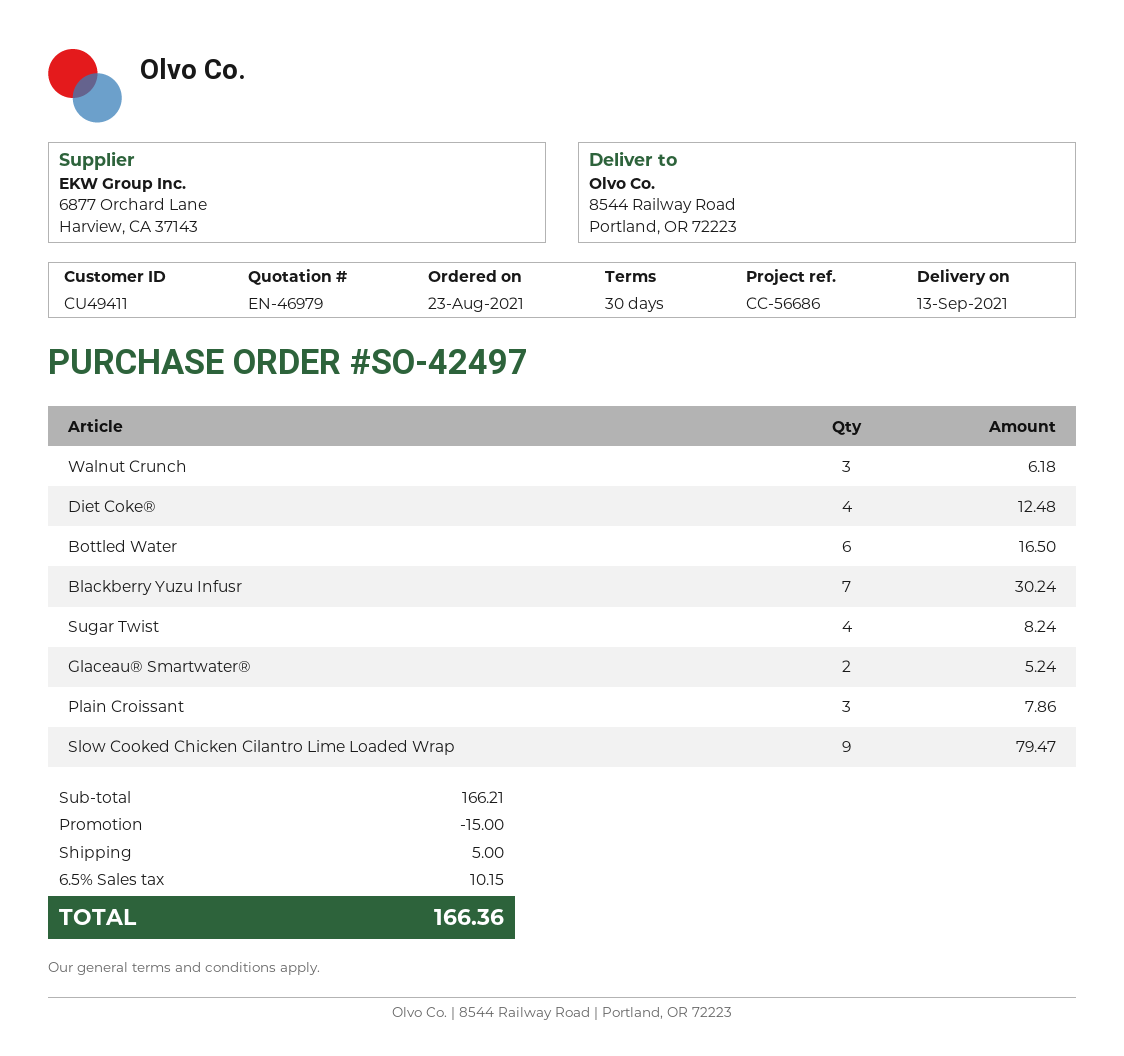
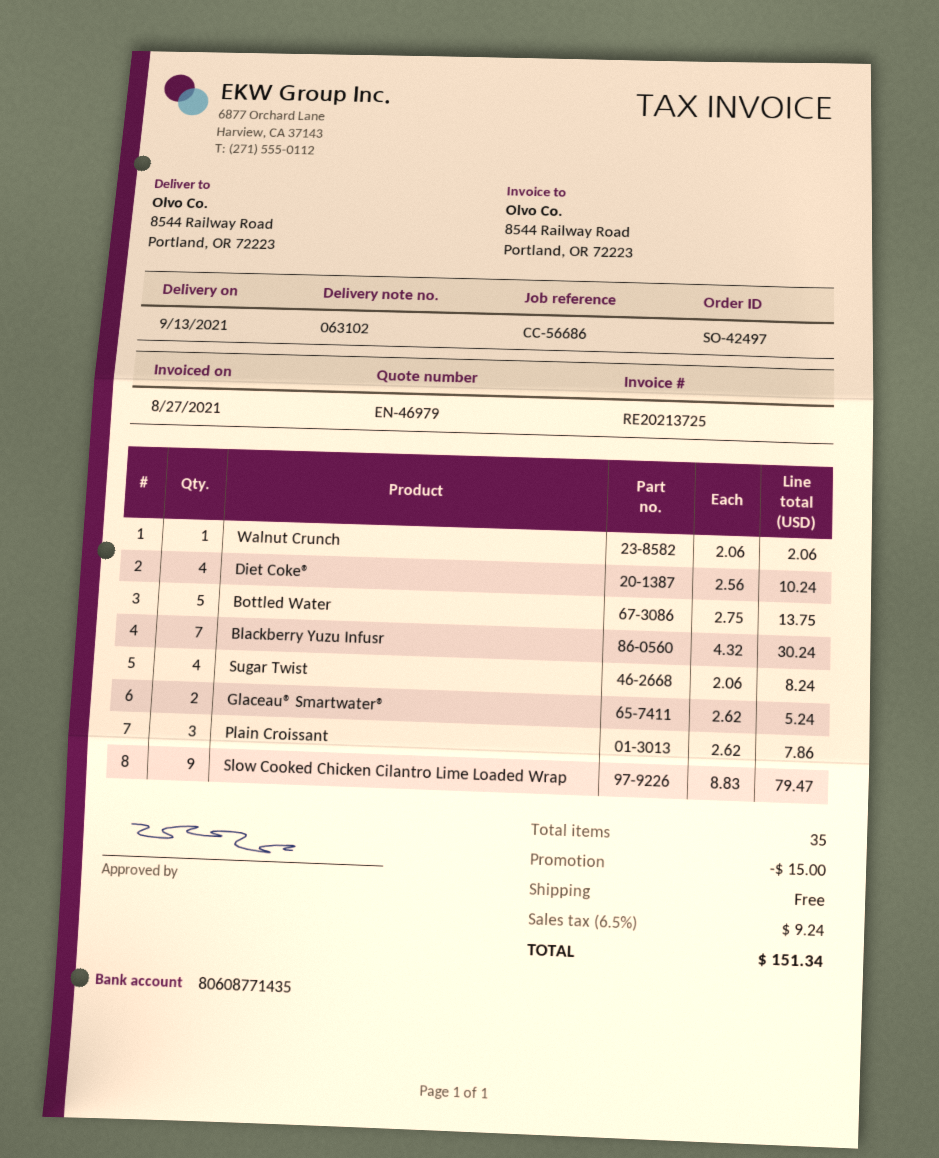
Walnut Crunch: 3 for 6.18 -> 1 for 2.06
Diet Coke®: 4 for 12.48 -> 4 for 10.24
Bottled Water: 6 for 16.50 -> 5 for 13.75
shipping: 5.00 -> 0.00
tax: 6.5% = 10.15 -> 6.5% = 9.24
total: 166.36 -> 151.34

